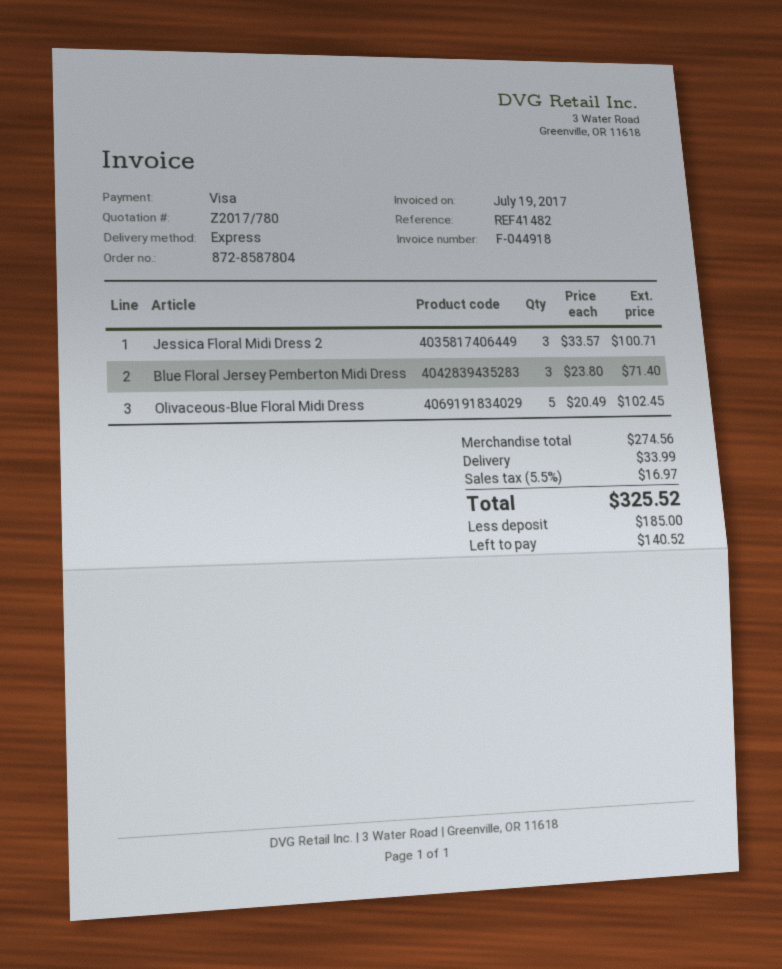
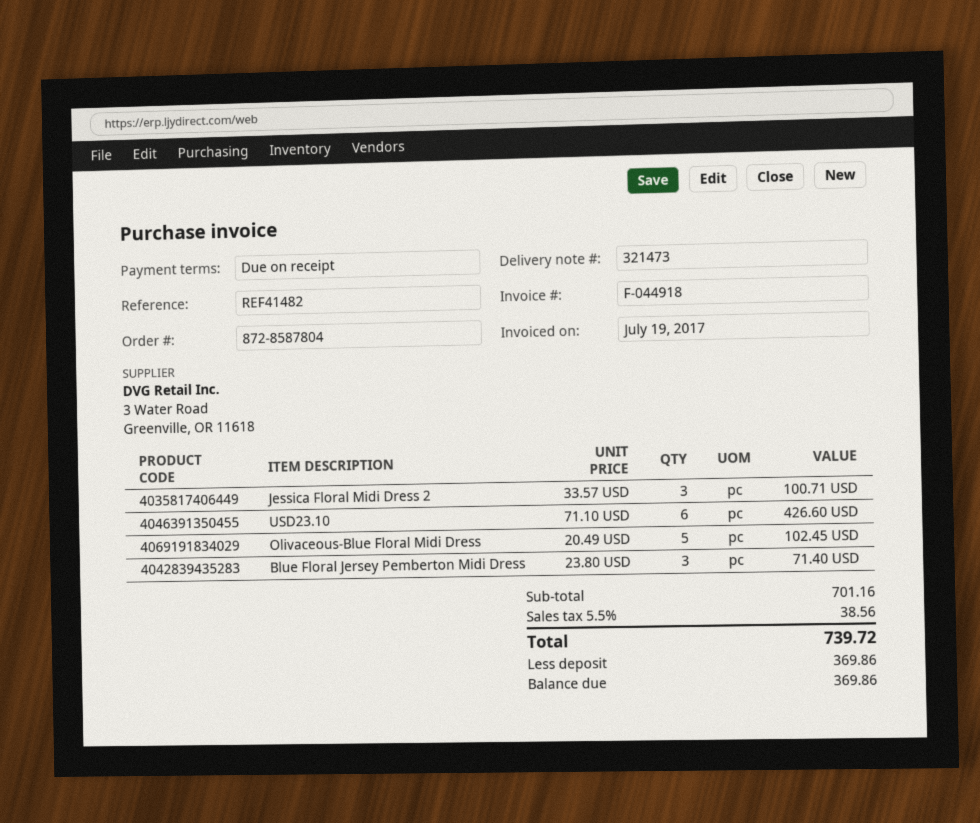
USD23.10: none -> 6 x 71.10 = 426.60
subtotal: 274.56 -> 701.16
shipping: 33.99 -> none
tax: 5.5% = 16.97 -> 5.5% = 38.56
total: 325.52 -> 739.72
deposit: 185.00 -> 369.86
balance: 140.52 -> 369.86

